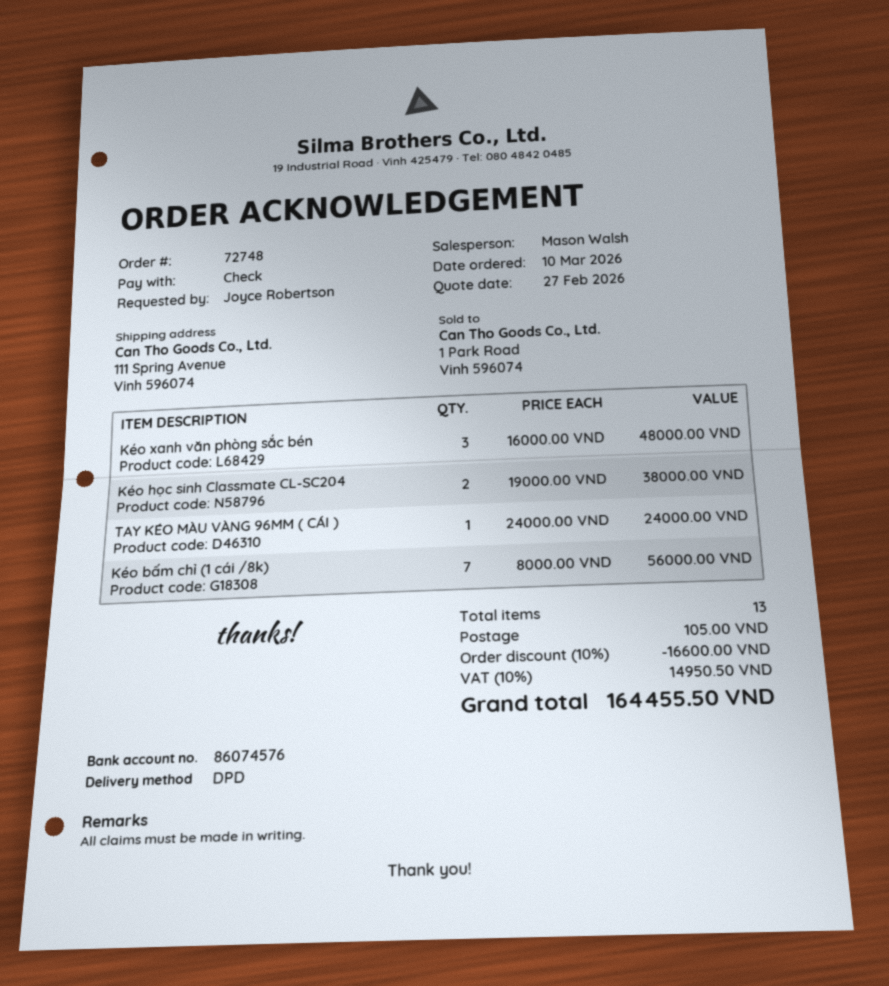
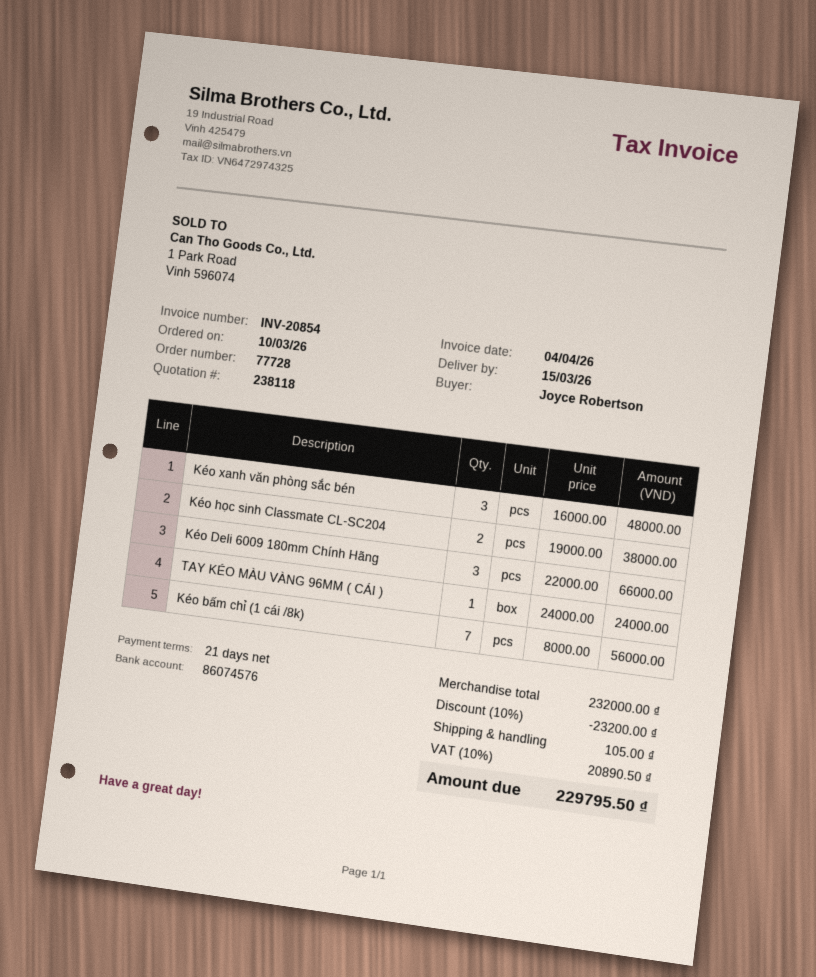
order number: 72748 -> 77728
Kéo Deli 6009 180mm Chính Hãng: none -> 3 x 22000.00 = 66000.00
discount: 10% = 16600.00 -> 10% = 23200.00
tax: 10% = 14950.50 -> 10% = 20890.50
total: 164455.50 -> 229795.50

